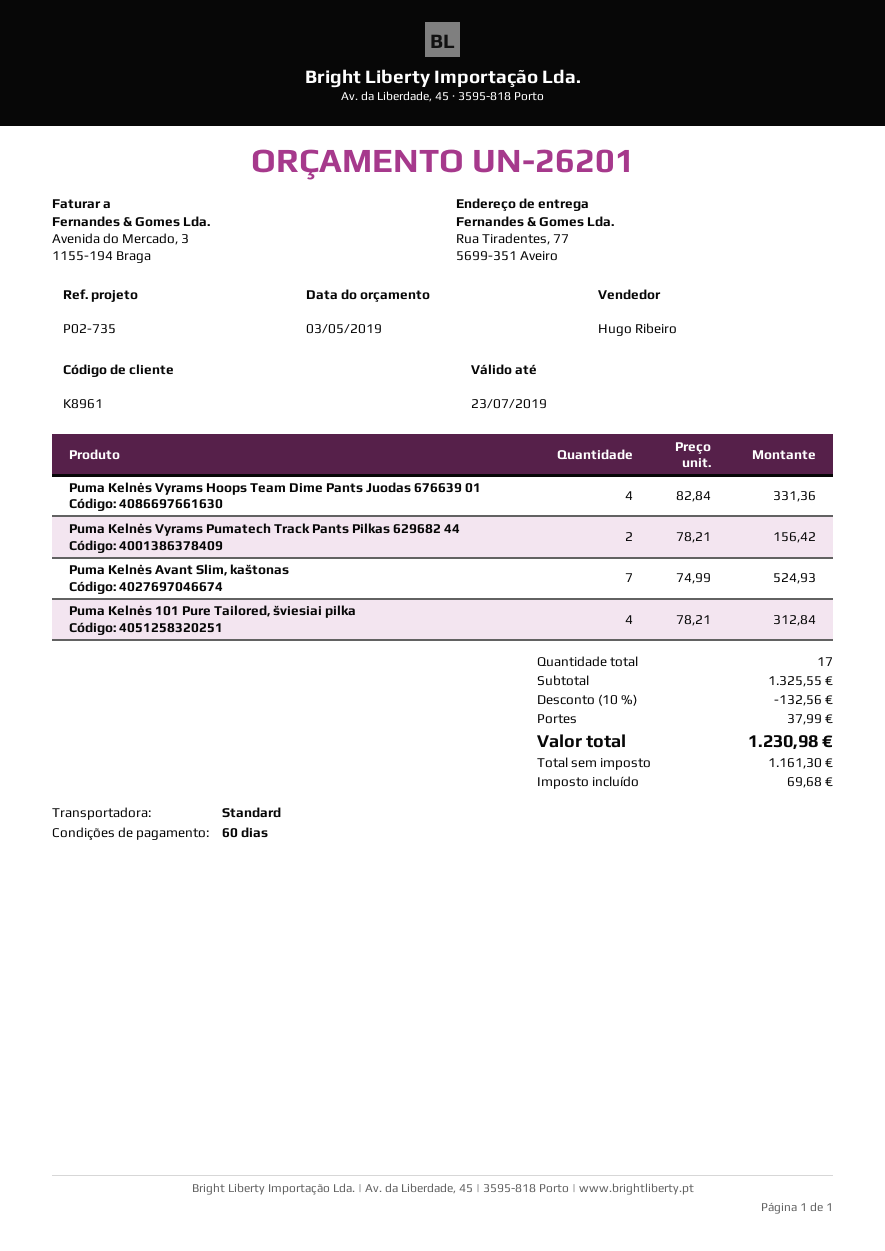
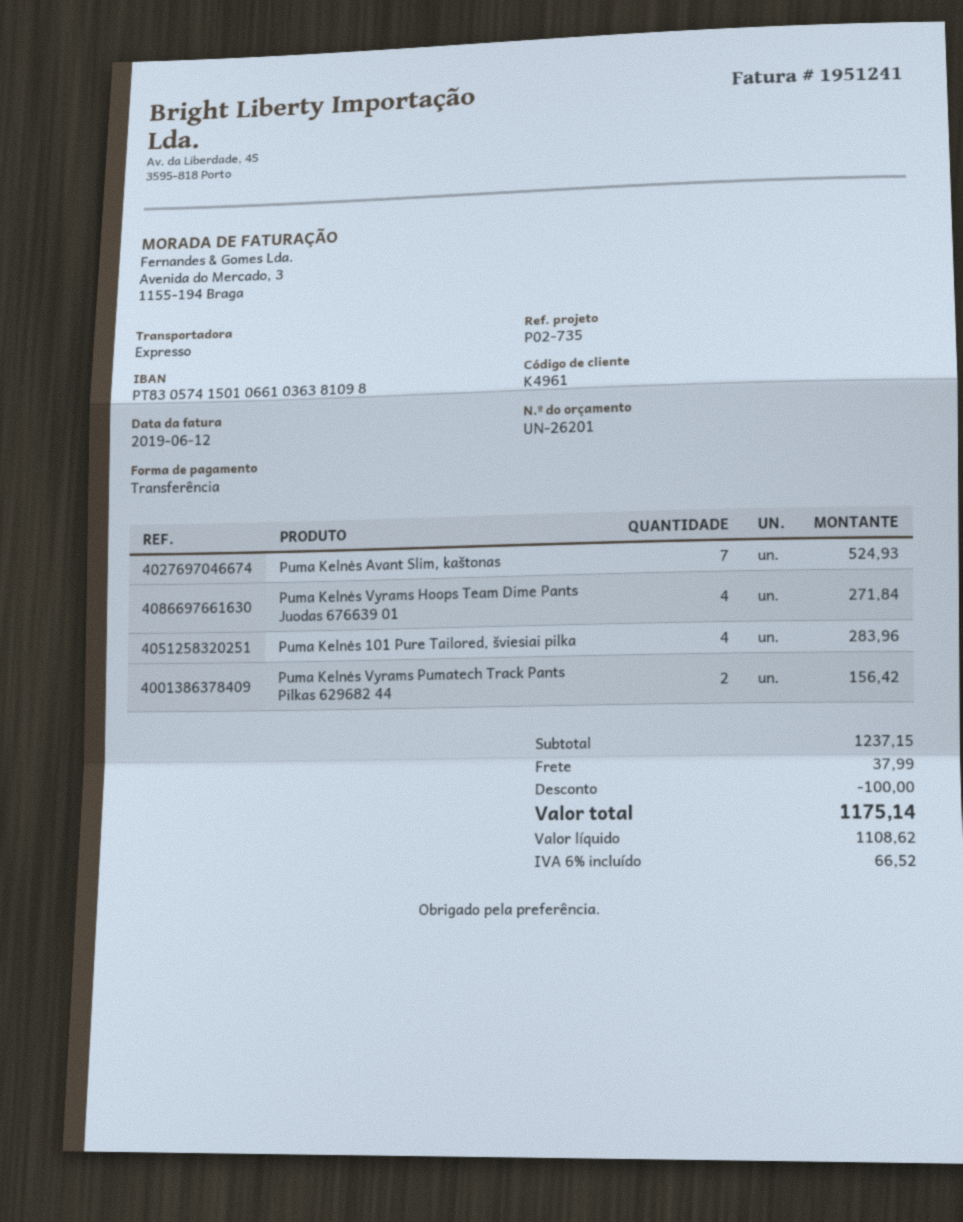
customer number: K8961 -> K4961
shipping method: standard -> express
Puma Kelnės Vyrams Hoops Team Dime Pants Juodas 676639 01: 4 for 331.36 -> 4 for 271.84
Puma Kelnės 101 Pure Tailored, šviesiai pilka: 4 for 312.84 -> 4 for 283.96
subtotal: 1325.55 -> 1237.15
discount: 132.56 -> 100.00
net: 1161.30 -> 1108.62
tax: 69.68 -> 66.52
total: 1230.98 -> 1175.14

